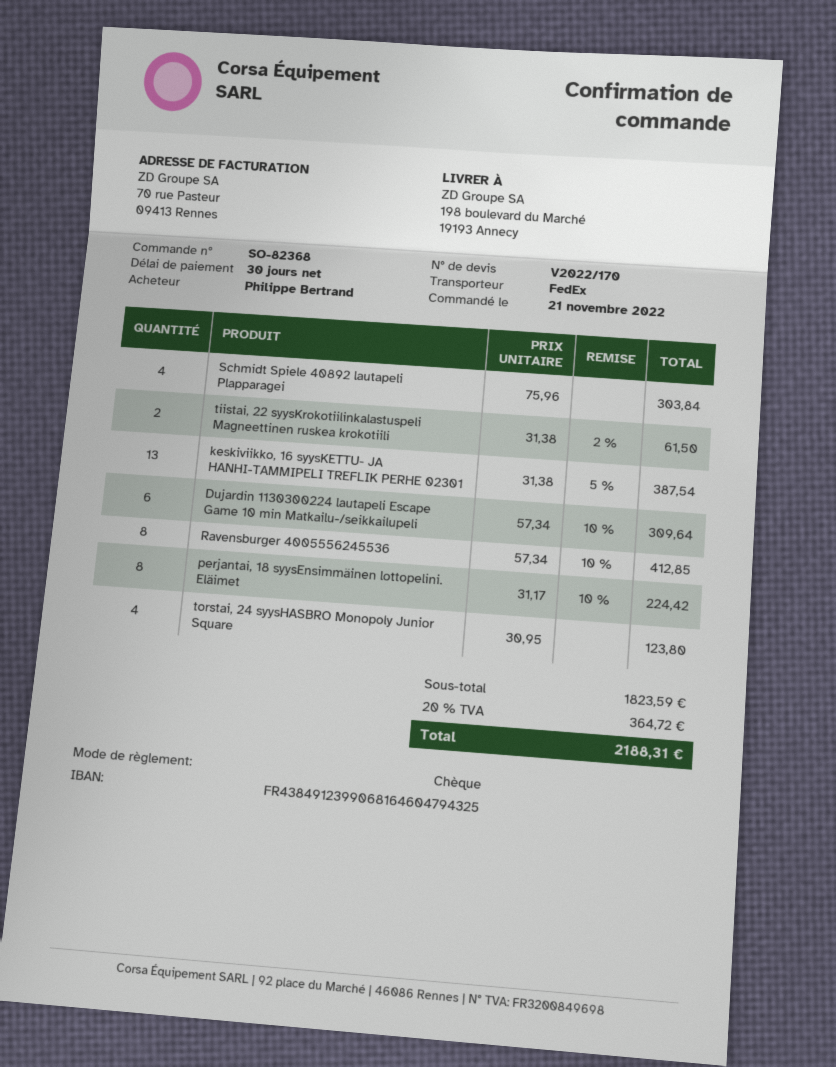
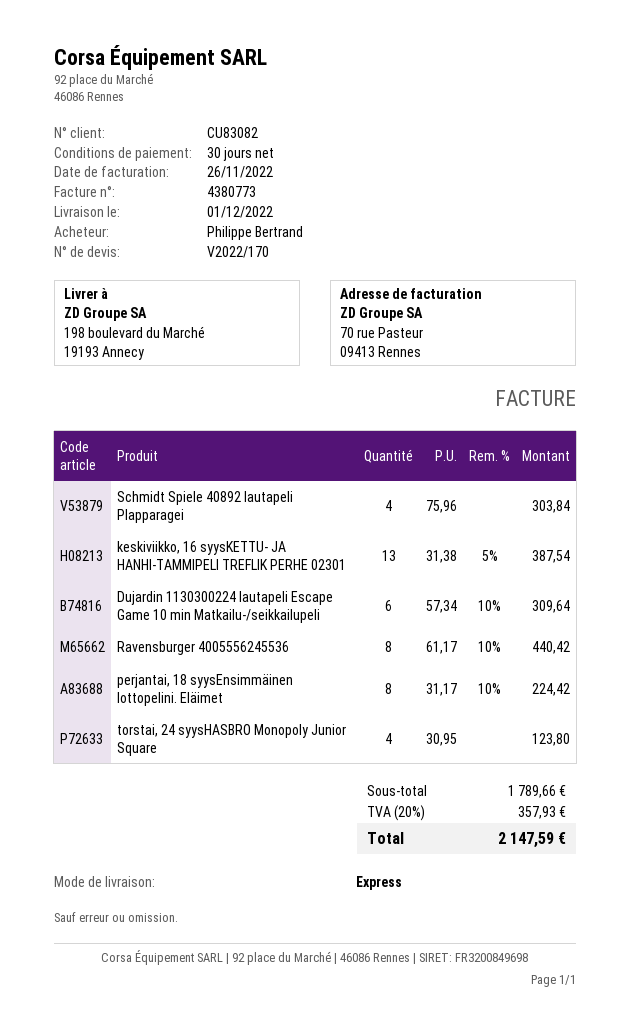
shipping method: FedEx -> express
tiistai, 22 syysKrokotiilinkalastuspeli Magneettinen ruskea krokotiili: 2 x 31.38 - 2% = 61.50 -> none
Ravensburger 4005556245536: 8 x 57.34 - 10% = 412.85 -> 8 x 61.17 - 10% = 440.42
subtotal: 1823.59 -> 1789.66
tax: 20% = 364.72 -> 20% = 357.93
total: 2188.31 -> 2147.59

